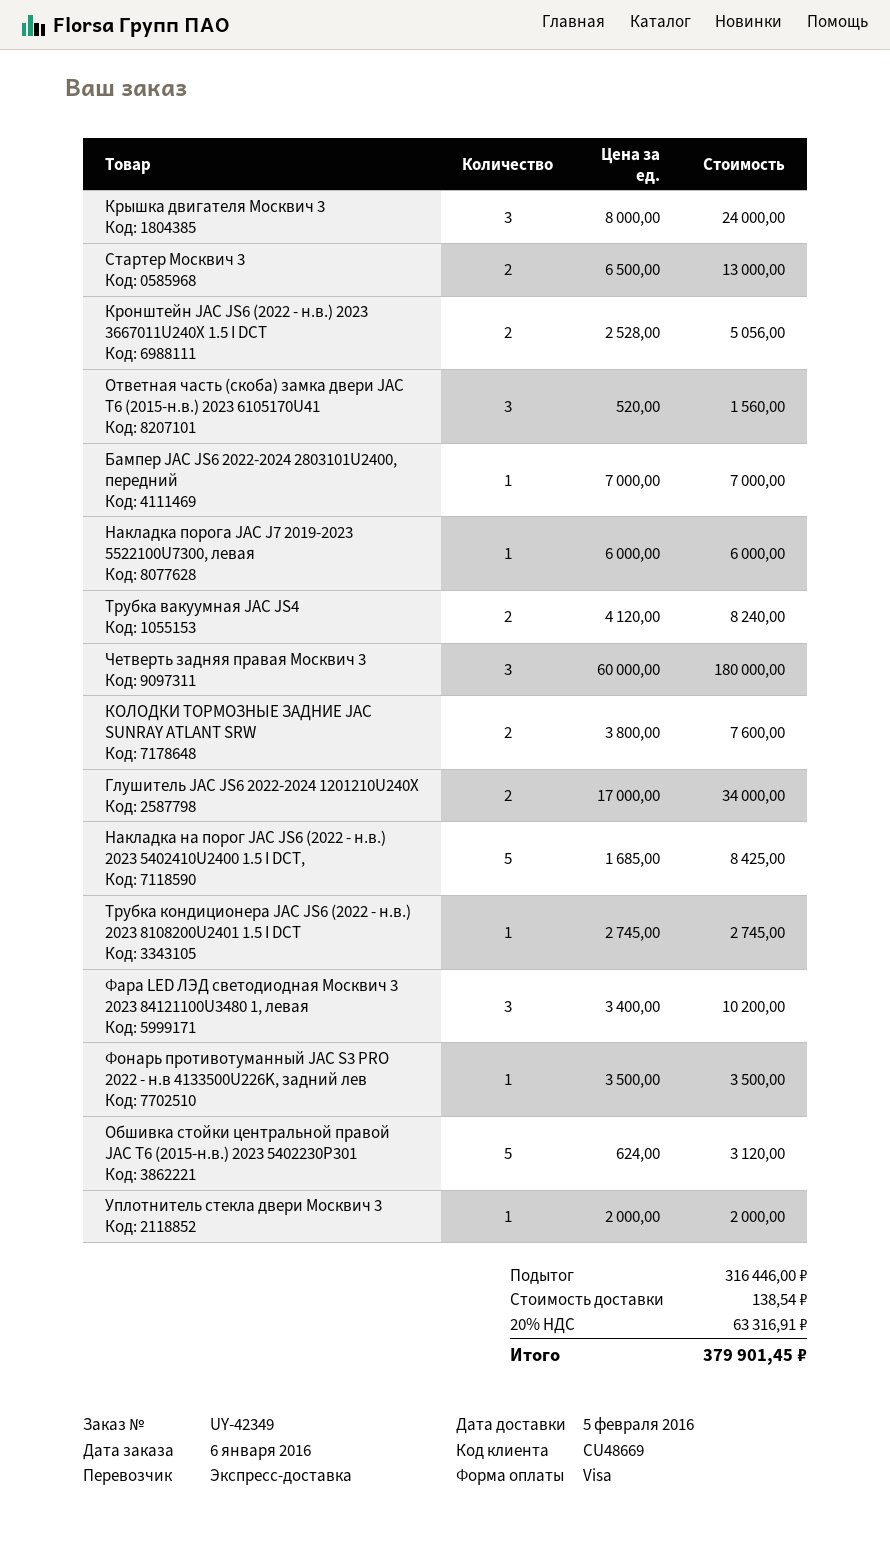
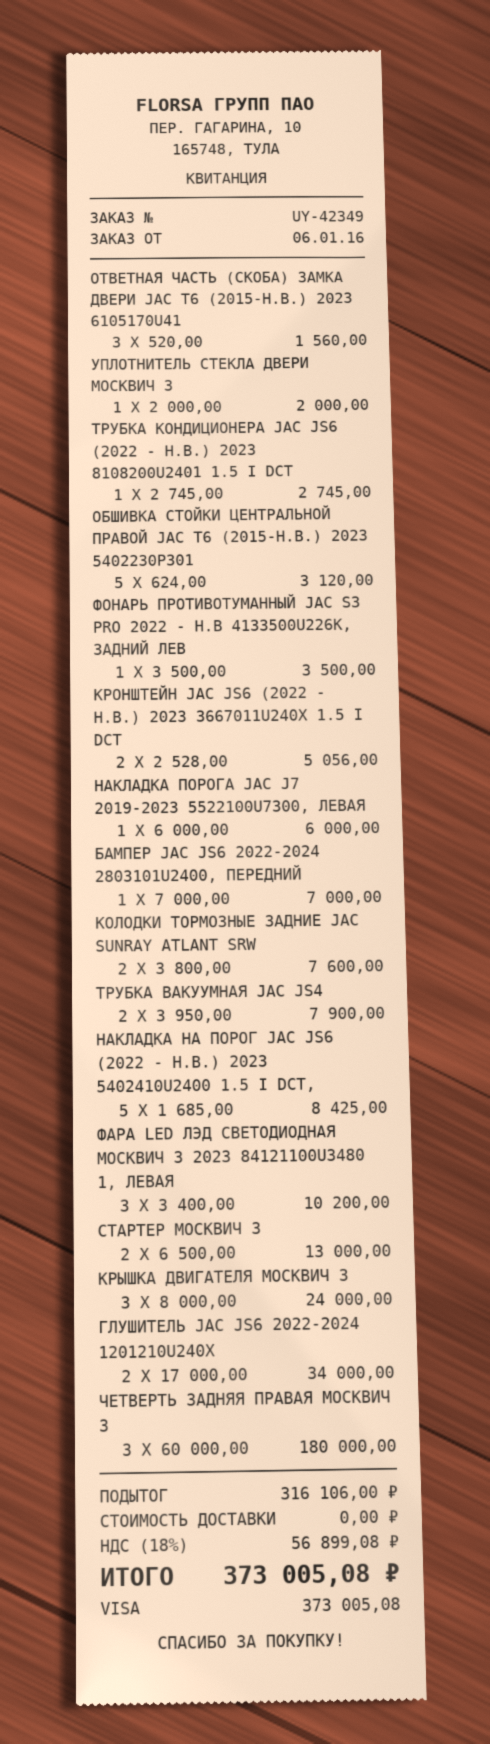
Трубка вакуумная JAC JS4: 2 x 4120.00 = 8240.00 -> 2 x 3950.00 = 7900.00
subtotal: 316446.00 -> 316106.00
shipping: 138.54 -> 0.00
tax: 20% = 63316.91 -> 18% = 56899.08
total: 379901.45 -> 373005.08

